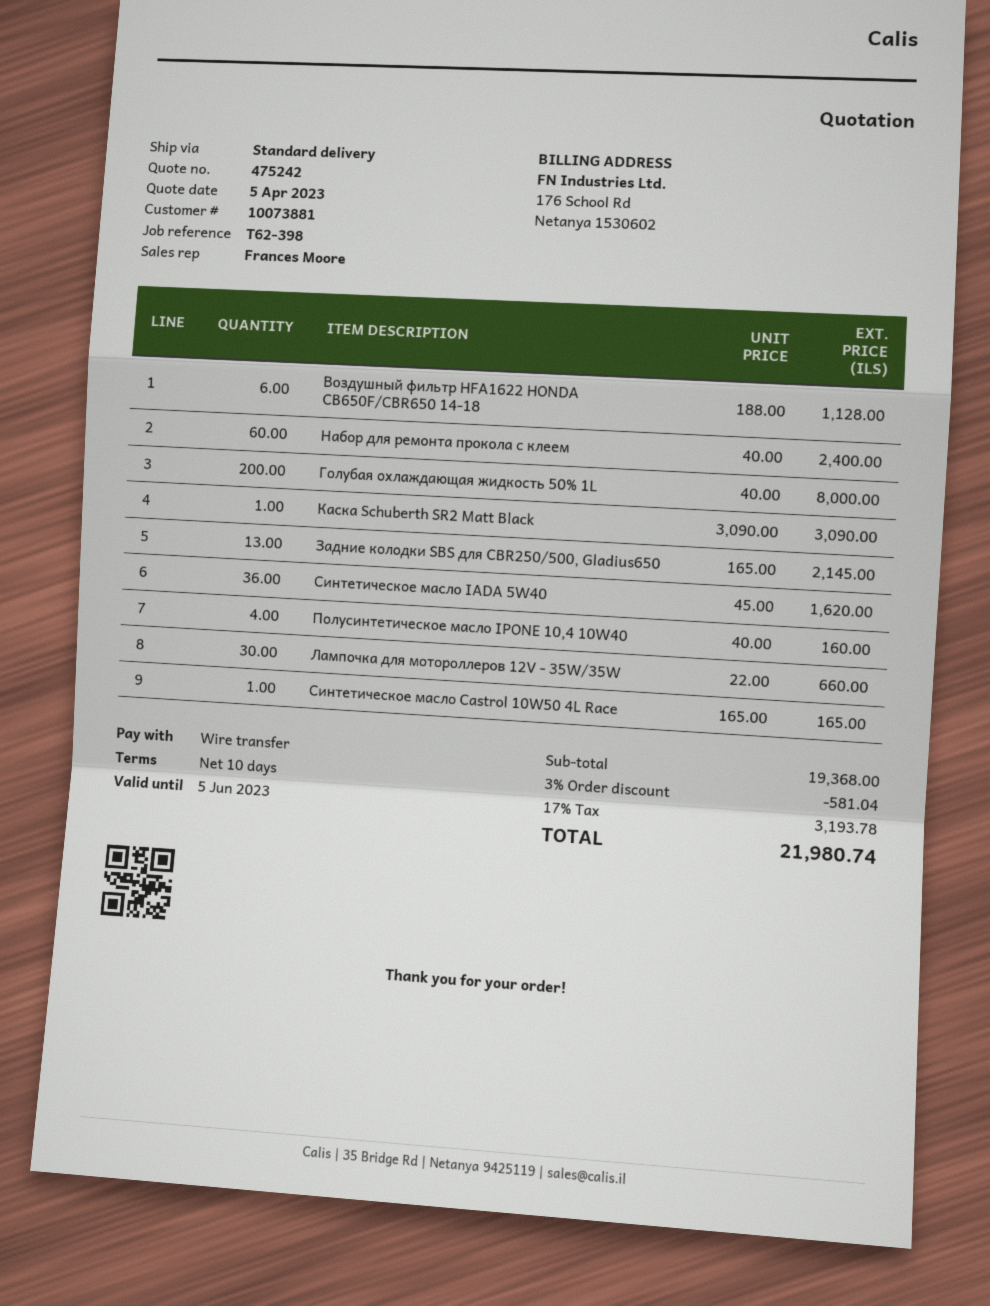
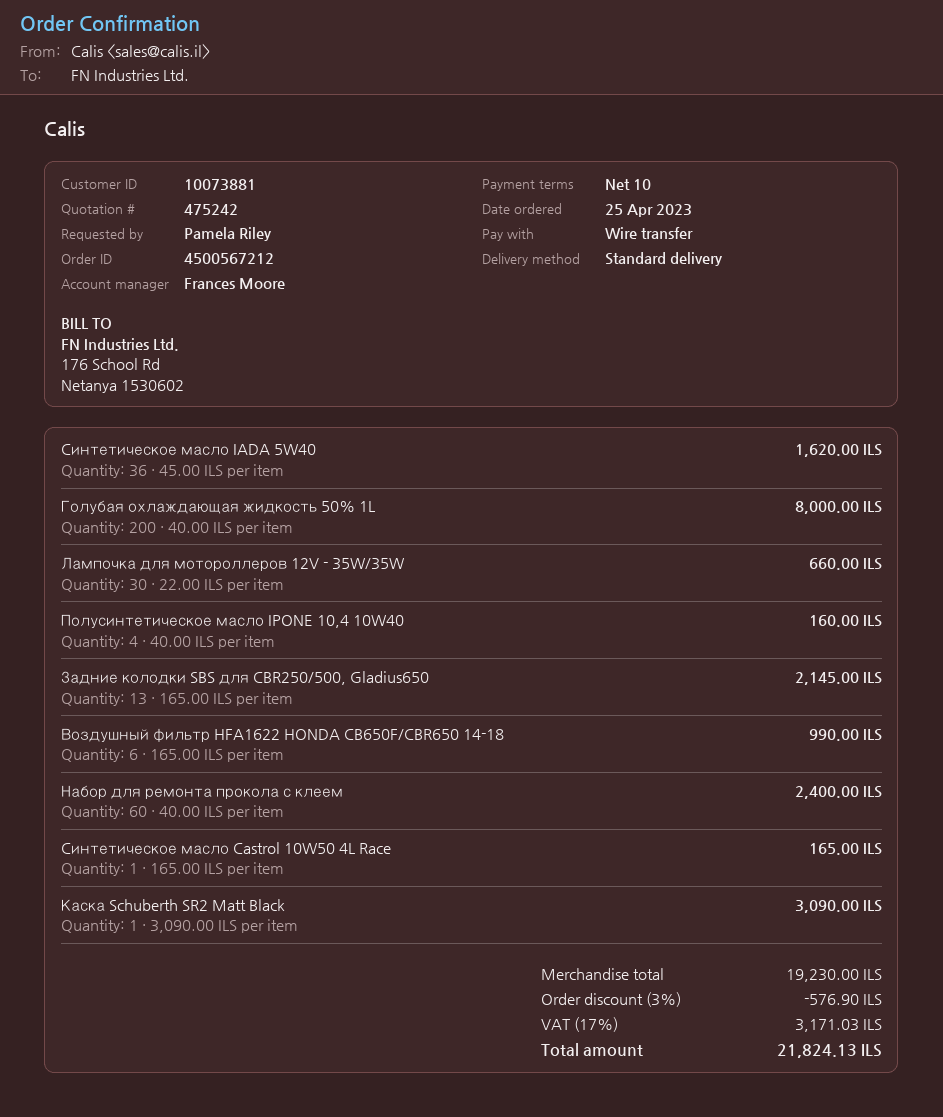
Воздушный фильтр HFA1622 HONDA CB650F/CBR650 14-18: 6 x 188.00 = 1128.00 -> 6 x 165.00 = 990.00
subtotal: 19368.00 -> 19230.00
discount: 3% = 581.04 -> 3% = 576.90
tax: 17% = 3193.78 -> 17% = 3171.03
total: 21980.74 -> 21824.13

